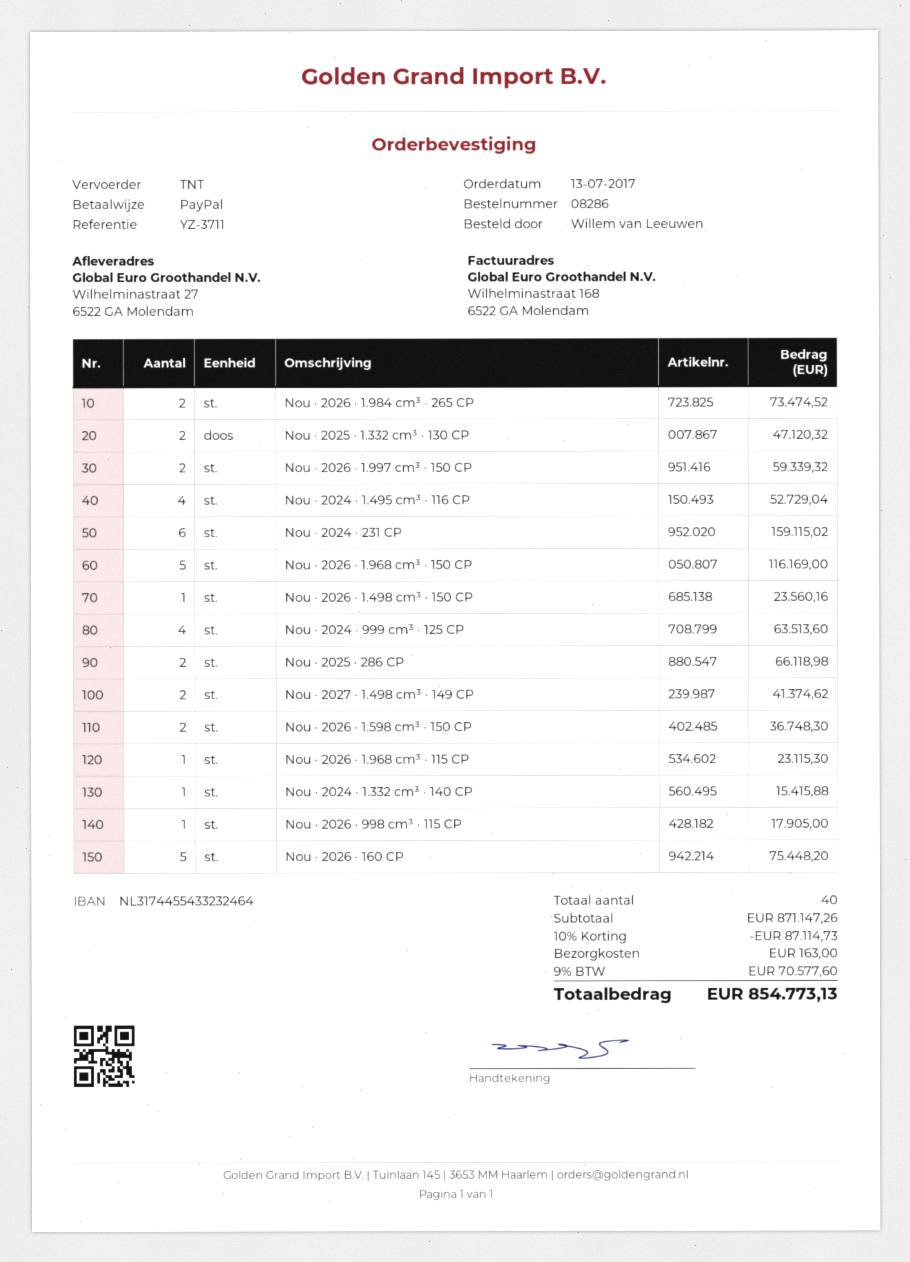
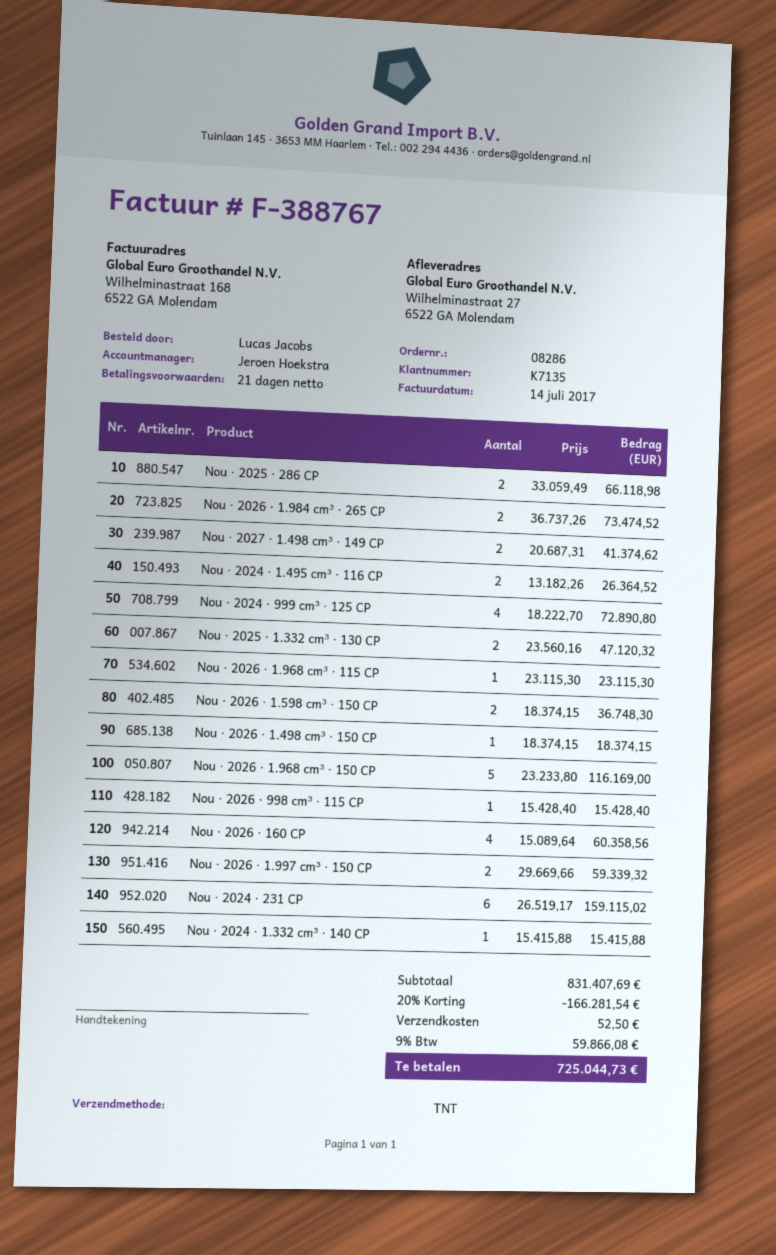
ordered by: Willem van Leeuwen -> Lucas Jacobs
Nou · 2024 · 1.495 cm³ · 116 CP: 4 for 52729.04 -> 2 for 26364.52
Nou · 2026 · 1.498 cm³ · 150 CP: 1 for 23560.16 -> 1 for 18374.15
Nou · 2024 · 999 cm³ · 125 CP: 4 for 63513.60 -> 4 for 72890.80
Nou · 2026 · 998 cm³ · 115 CP: 1 for 17905.00 -> 1 for 15428.40
Nou · 2026 · 160 CP: 5 for 75448.20 -> 4 for 60358.56
subtotal: 871147.26 -> 831407.69
discount: 10% = 87114.73 -> 20% = 166281.54
shipping: 163.00 -> 52.50
tax: 9% = 70577.60 -> 9% = 59866.08
total: 854773.13 -> 725044.73

